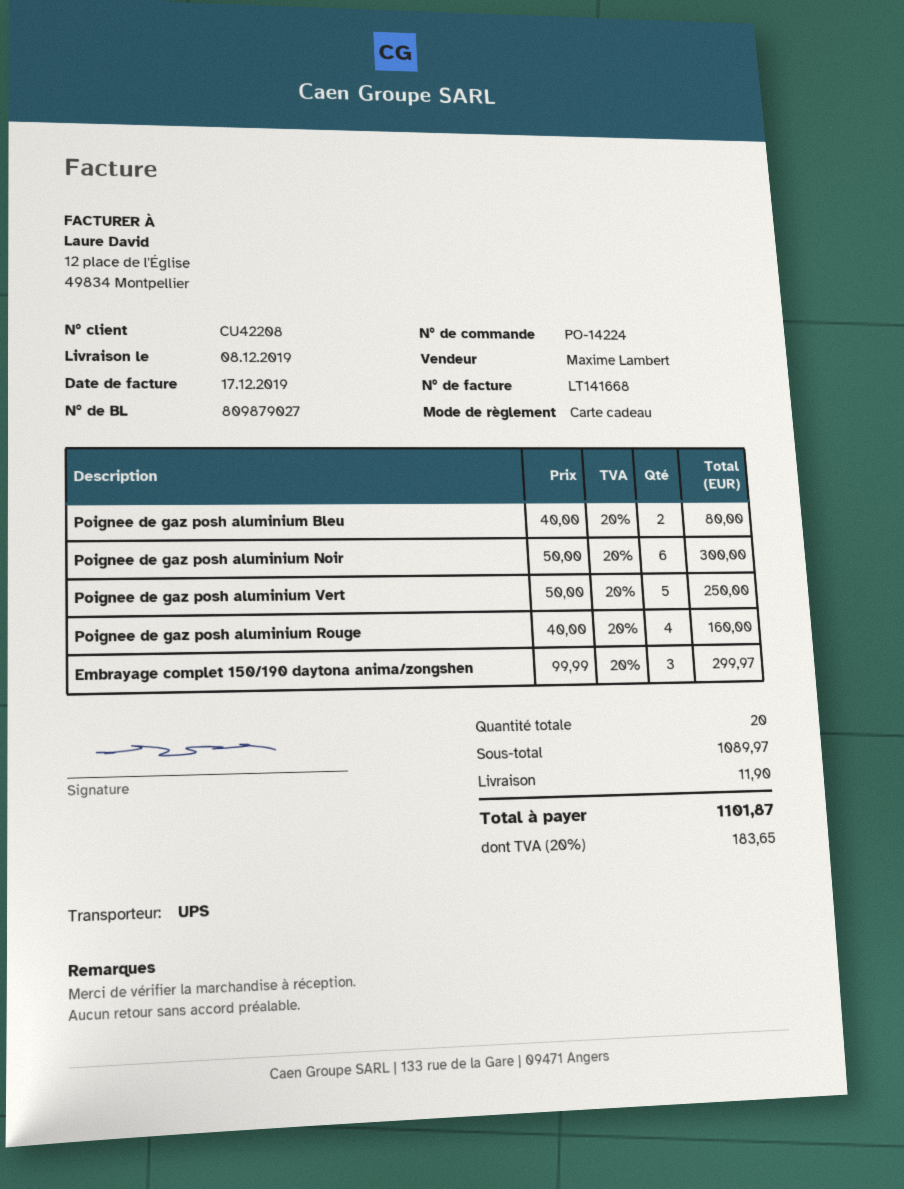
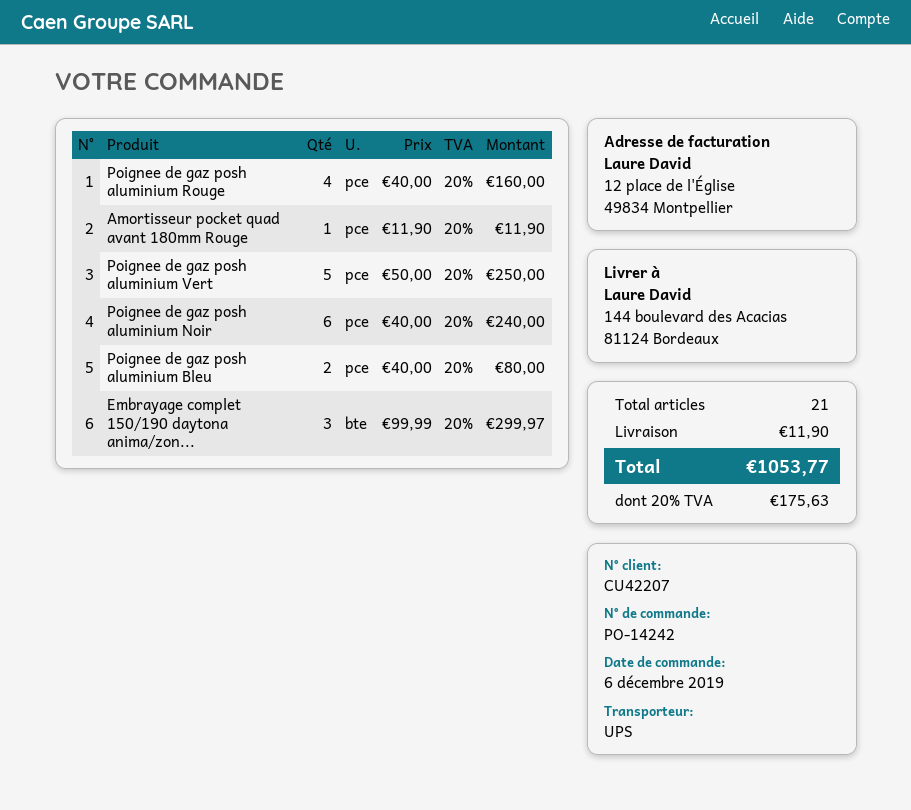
order number: PO-14224 -> PO-14242
customer number: CU42208 -> CU42207
Poignee de gaz posh aluminium Noir: 6 x 50.00 = 300.00 -> 6 x 40.00 = 240.00
Amortisseur pocket quad avant 180mm Rouge: none -> 1 x 11.90 = 11.90
total quantity: 20 -> 21
tax: 20% = 183.65 -> 20% = 175.63
total: 1101.87 -> 1053.77

